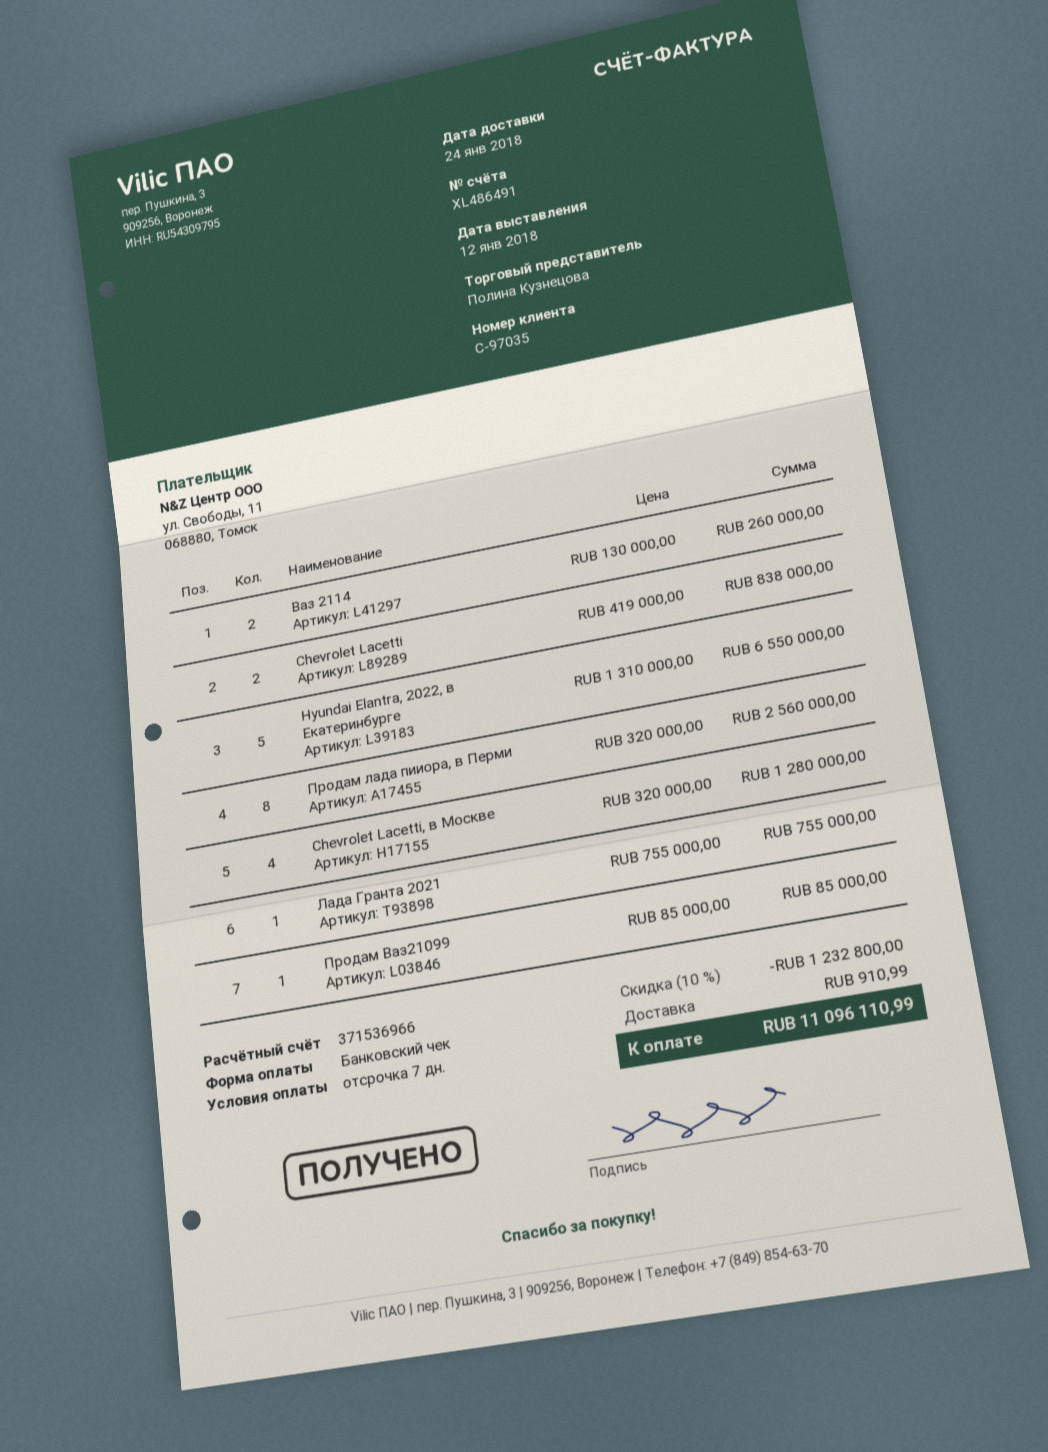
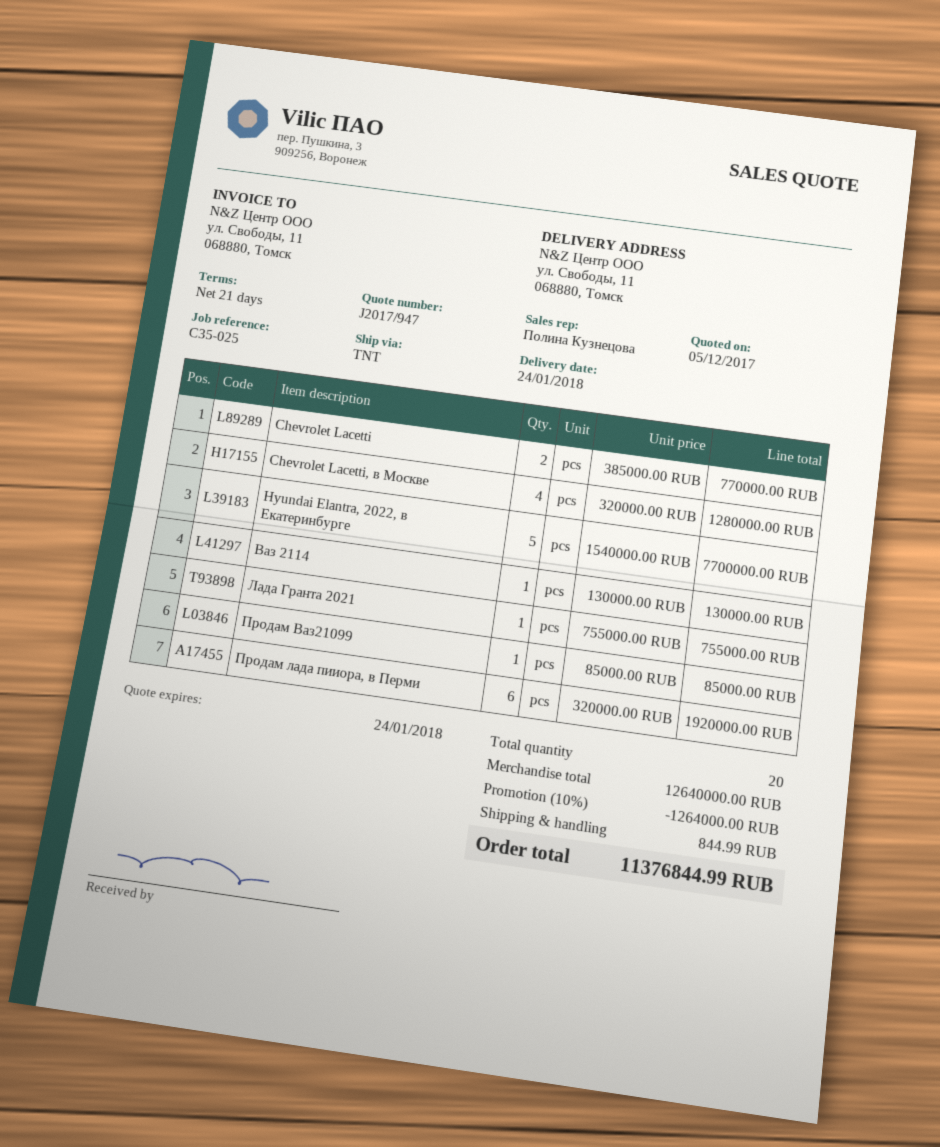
payment terms: 7 days -> 21 days
Ваз 2114: 2 x 130000.00 = 260000.00 -> 1 x 130000.00 = 130000.00
Chevrolet Lacetti: 2 x 419000.00 = 838000.00 -> 2 x 385000.00 = 770000.00
Hyundai Elantra, 2022, в Екатеринбурге: 5 x 1310000.00 = 6550000.00 -> 5 x 1540000.00 = 7700000.00
Продам лада пииора, в Перми: 8 x 320000.00 = 2560000.00 -> 6 x 320000.00 = 1920000.00
discount: 10% = 1232800.00 -> 10% = 1264000.00
shipping: 910.99 -> 844.99
total: 11096110.99 -> 11376844.99

